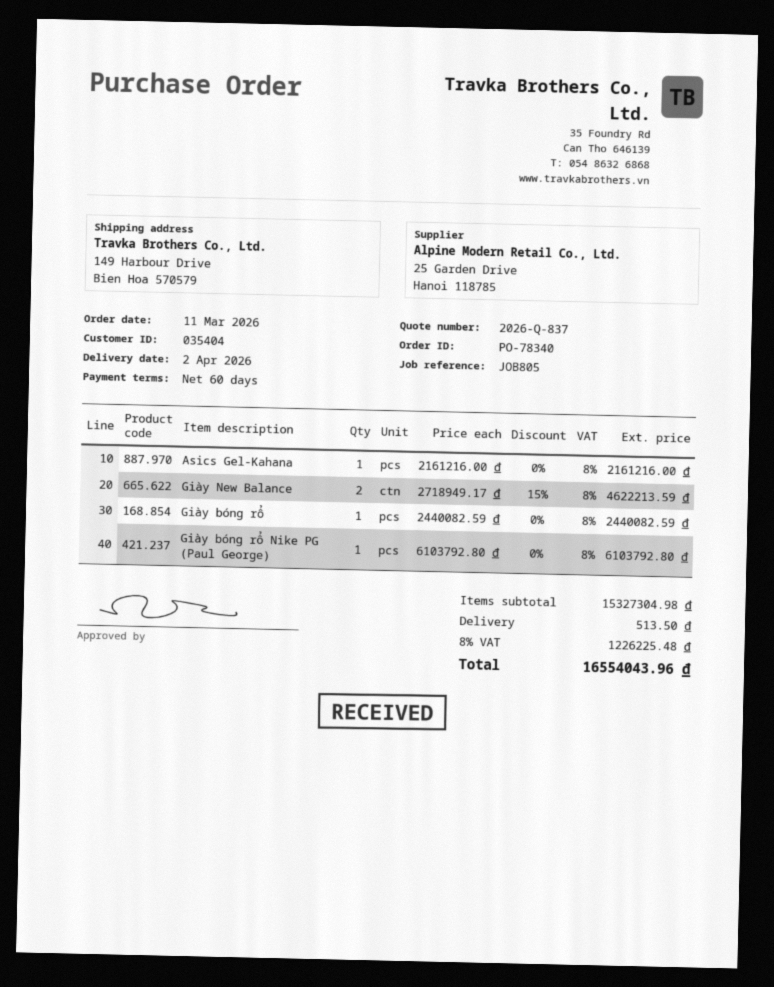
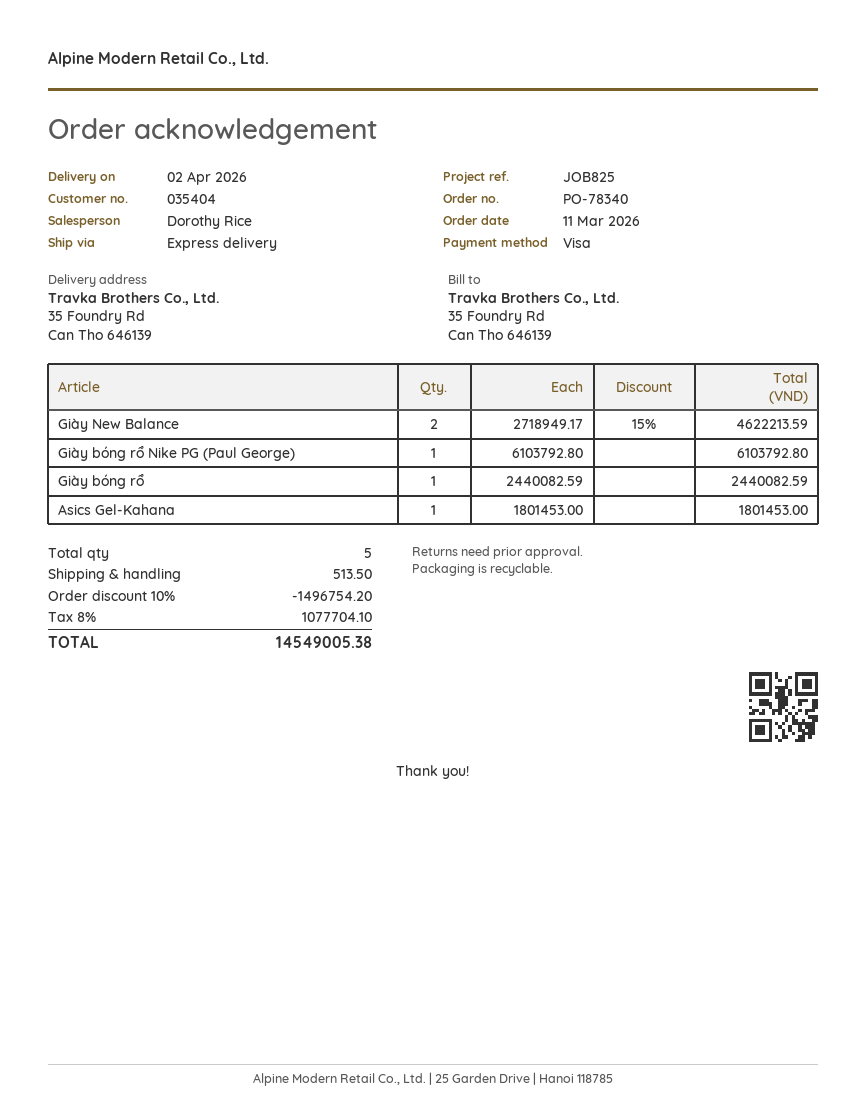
reference: JOB805 -> JOB825
ship to: 149 Harbour Drive, Bien Hoa 570579 -> 35 Foundry Rd, Can Tho 646139
Asics Gel-Kahana: 1 x 2161216.00 = 2161216.00 -> 1 x 1801453.00 = 1801453.00
discount: none -> 10% = 1496754.20
tax: 8% = 1226225.48 -> 8% = 1077704.10
total: 16554043.96 -> 14549005.38

